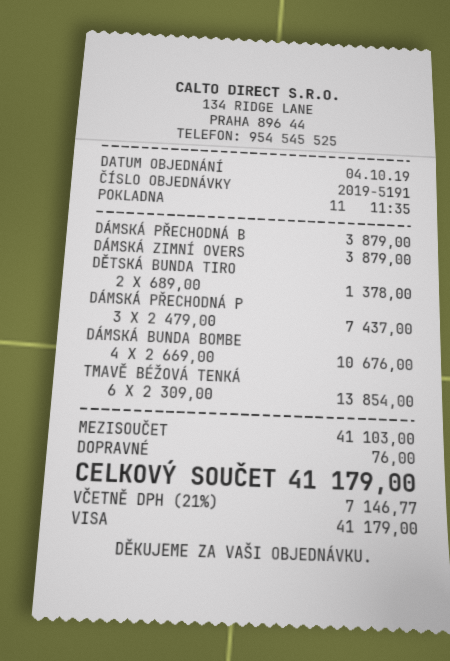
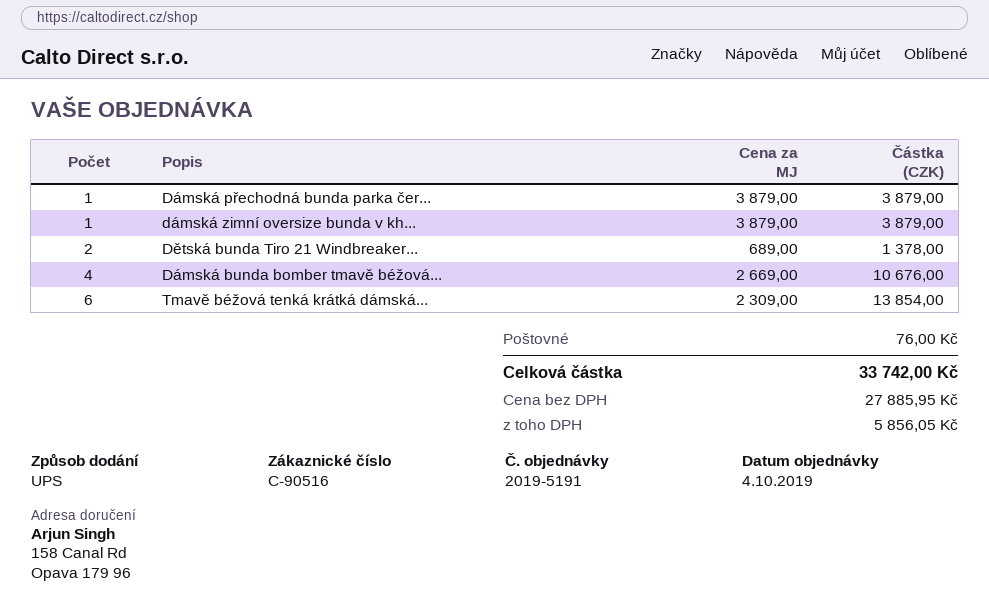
DÁMSKÁ PŘECHODNÁ P: 3 x 2479.00 = 7437.00 -> none
tax: 7146.77 -> 5856.05
total: 41179.00 -> 33742.00

